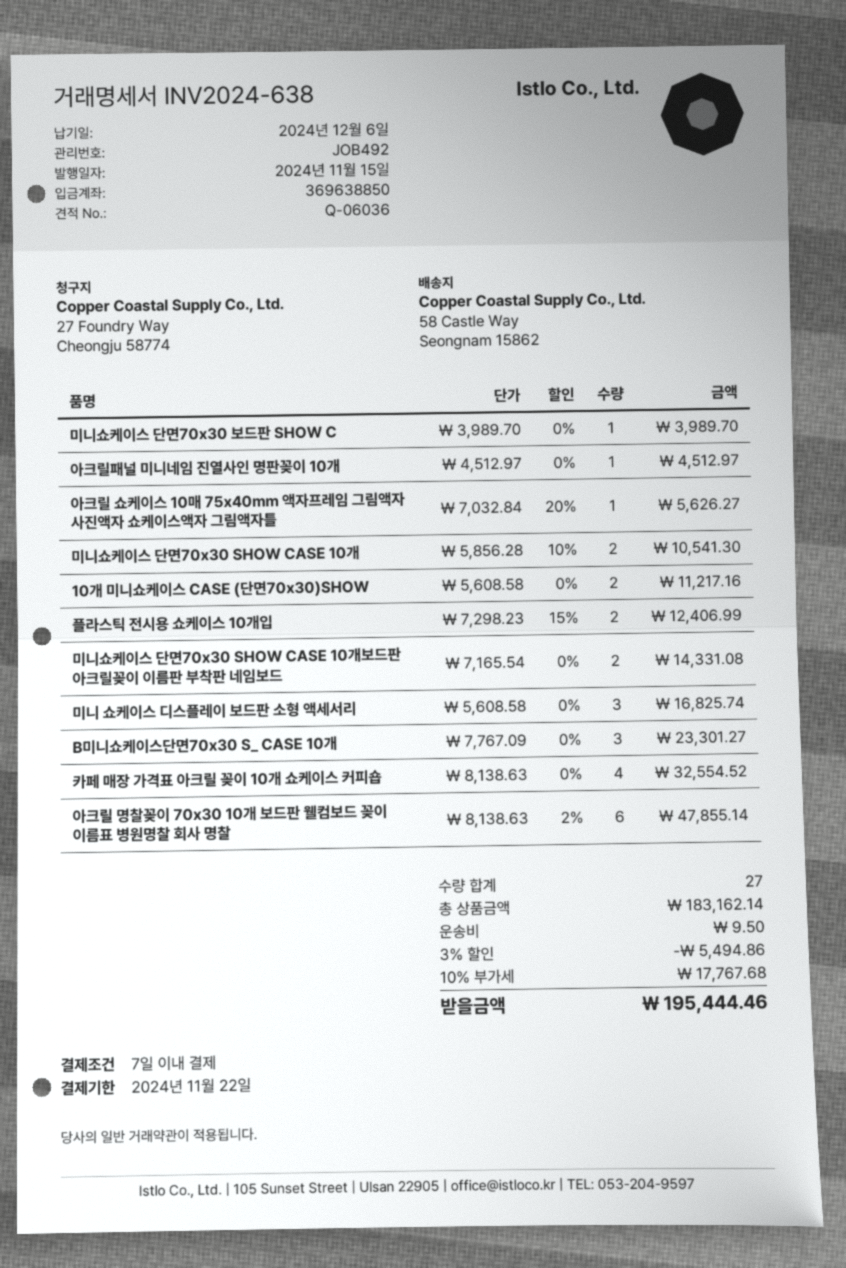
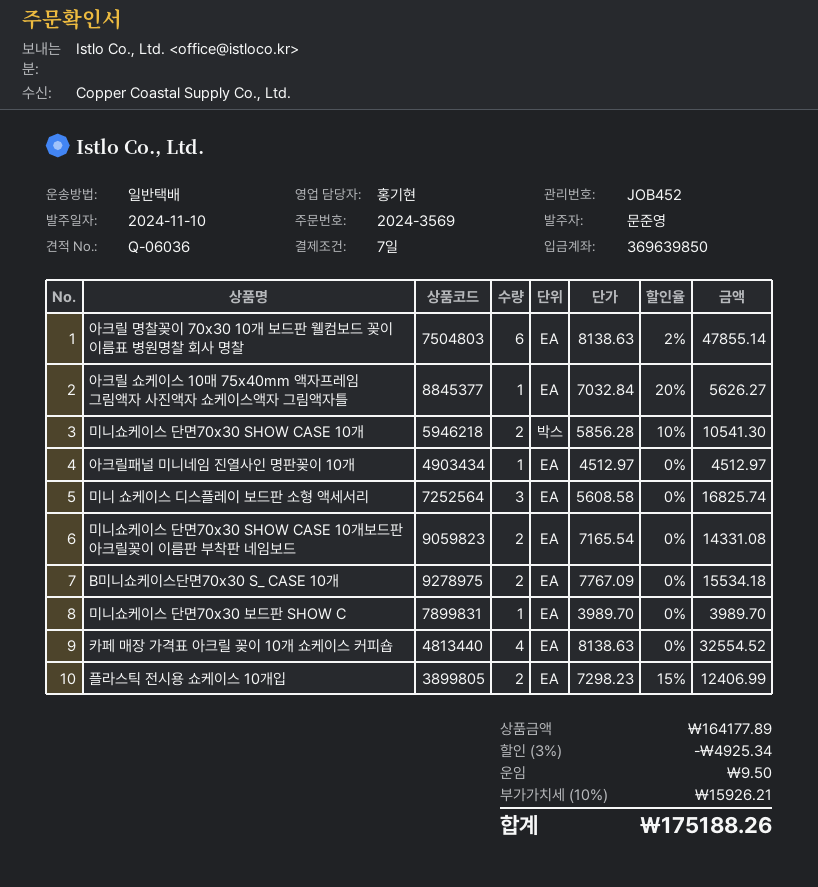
reference: JOB492 -> JOB452
bank account: 369638850 -> 369639850
10개 미니쇼케이스 CASE (단면70x30)SHOW: 2 x 5608.58 = 11217.16 -> none
B미니쇼케이스단면70x30 S_ CASE 10개: 3 x 7767.09 = 23301.27 -> 2 x 7767.09 = 15534.18
subtotal: 183162.14 -> 164177.89
discount: 3% = 5494.86 -> 3% = 4925.34
tax: 10% = 17767.68 -> 10% = 15926.21
total: 195444.46 -> 175188.26

